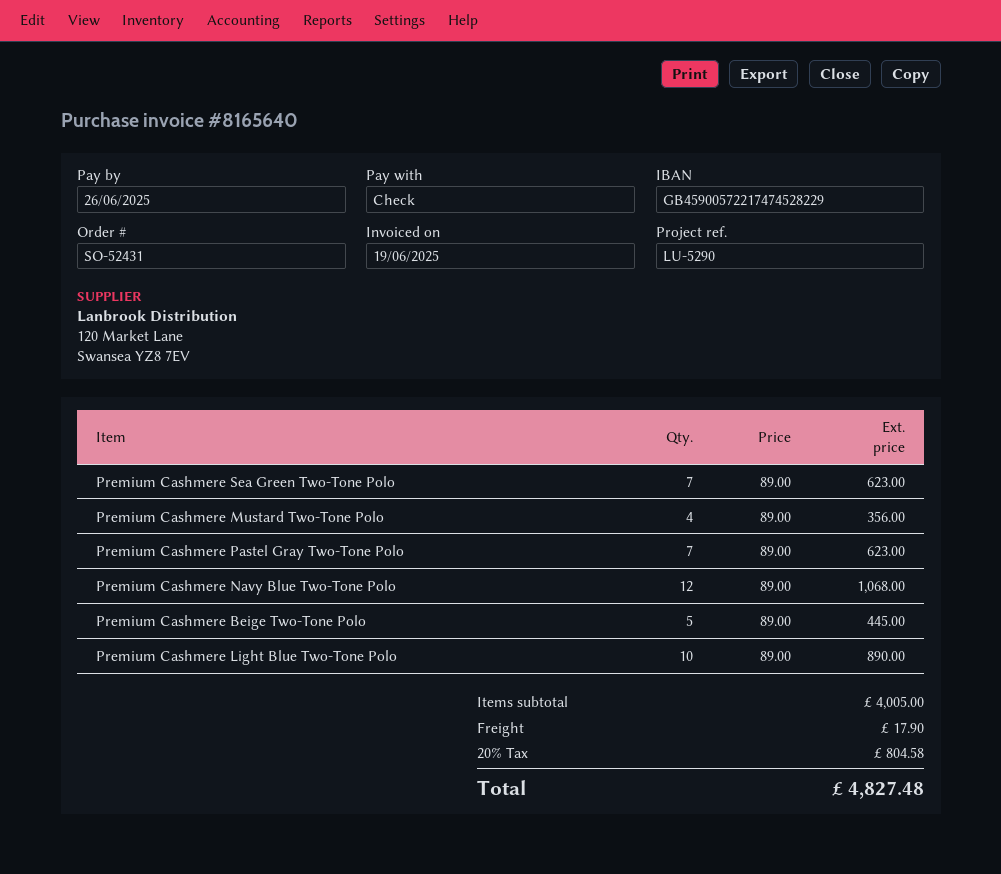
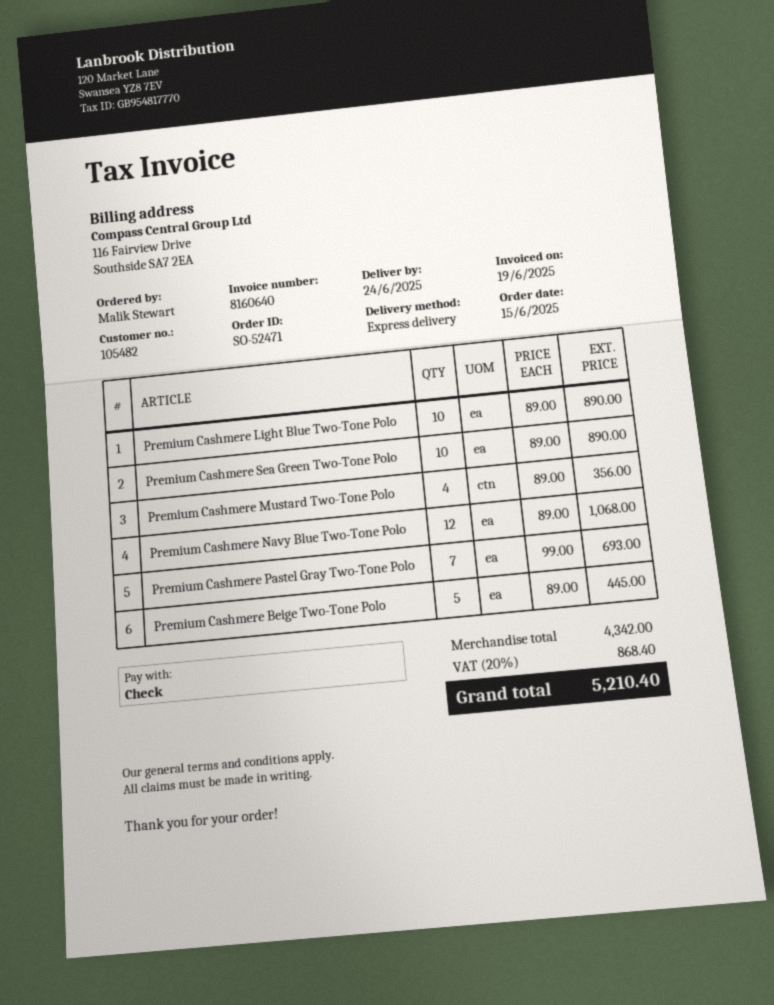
order number: SO-52431 -> SO-52471
invoice number: 8165640 -> 8160640
Premium Cashmere Sea Green Two-Tone Polo: 7 x 89.00 = 623.00 -> 10 x 89.00 = 890.00
Premium Cashmere Pastel Gray Two-Tone Polo: 7 x 89.00 = 623.00 -> 7 x 99.00 = 693.00
subtotal: 4005.00 -> 4342.00
shipping: 17.90 -> none
tax: 20% = 804.58 -> 20% = 868.40
total: 4827.48 -> 5210.40

